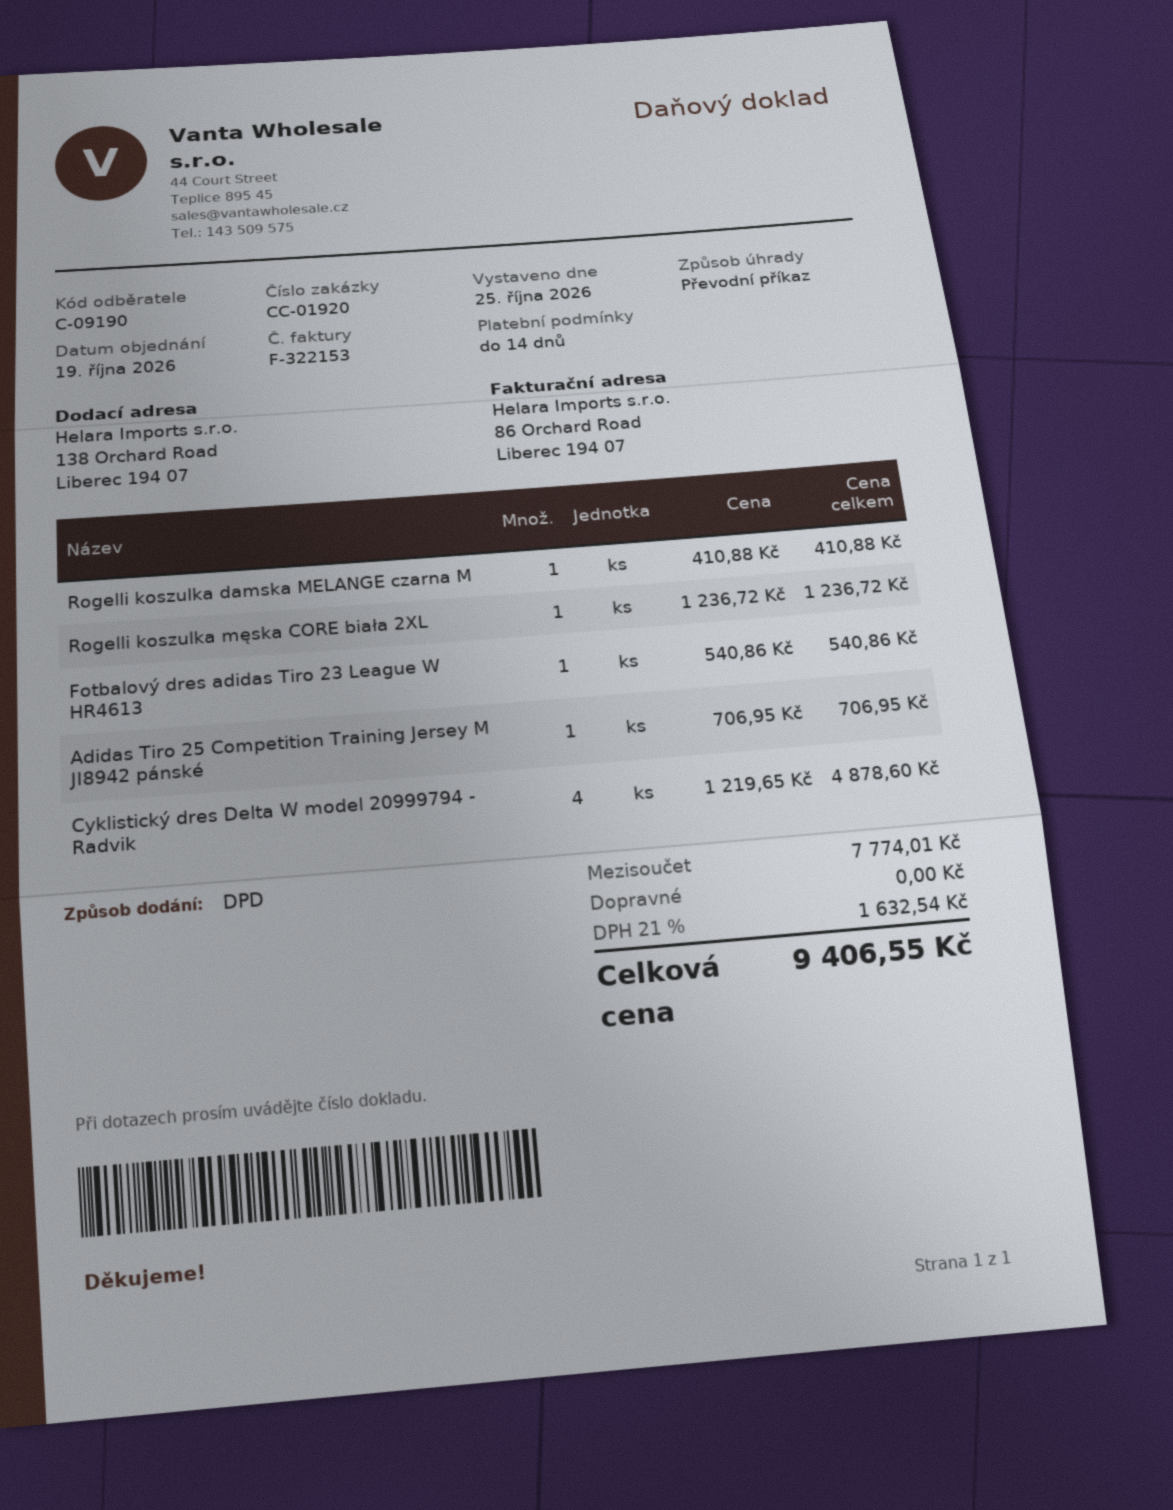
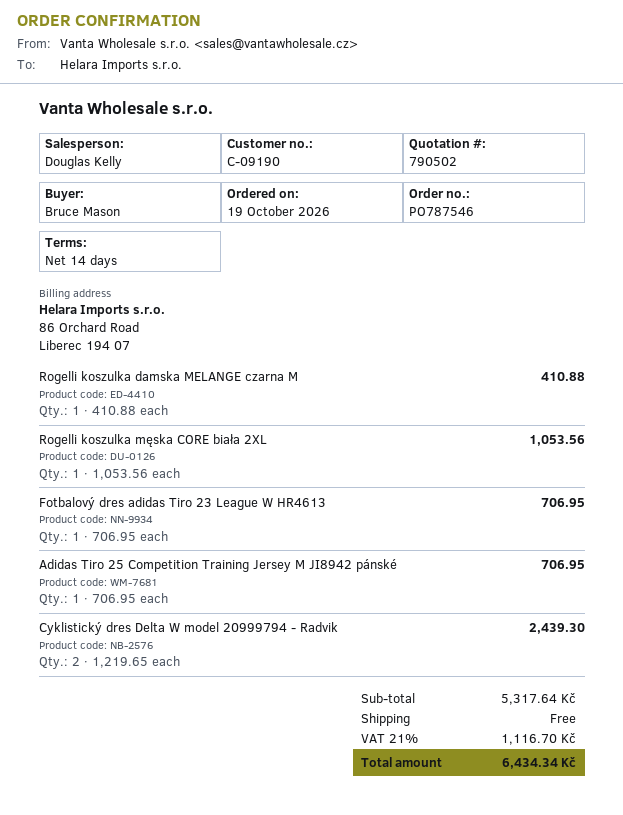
Rogelli koszulka męska CORE biała 2XL: 1 x 1236.72 = 1236.72 -> 1 x 1053.56 = 1053.56
Fotbalový dres adidas Tiro 23 League W HR4613: 1 x 540.86 = 540.86 -> 1 x 706.95 = 706.95
Cyklistický dres Delta W model 20999794 - Radvik: 4 x 1219.65 = 4878.60 -> 2 x 1219.65 = 2439.30
subtotal: 7774.01 -> 5317.64
tax: 21% = 1632.54 -> 21% = 1116.70
total: 9406.55 -> 6434.34

